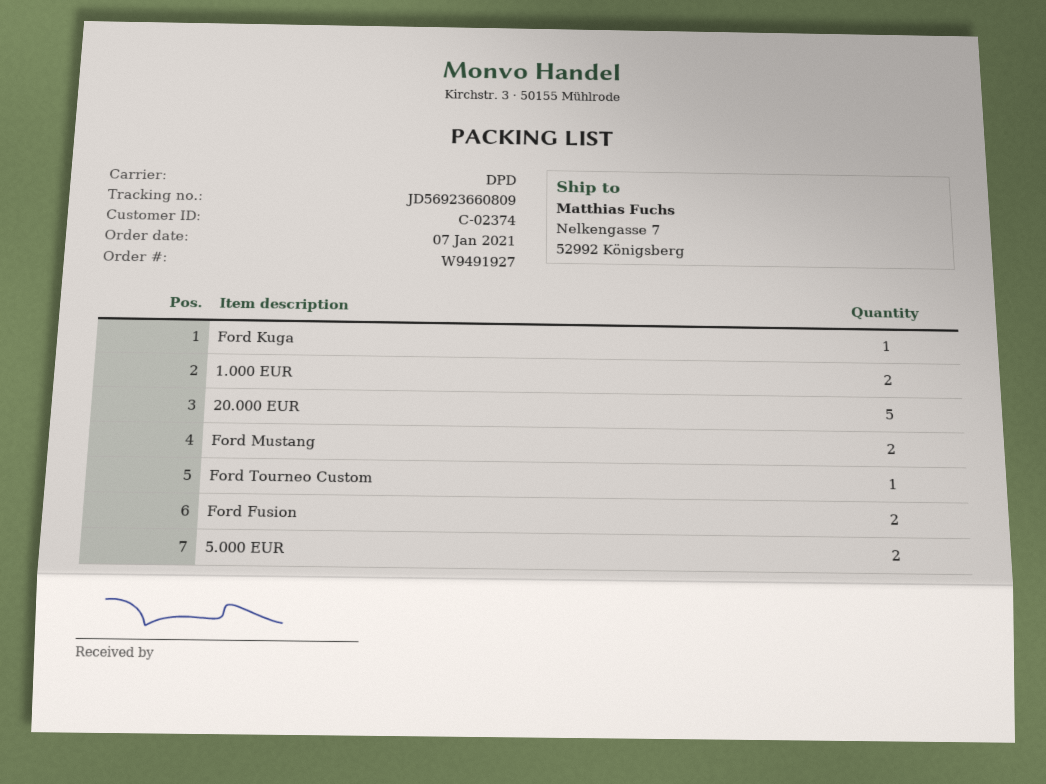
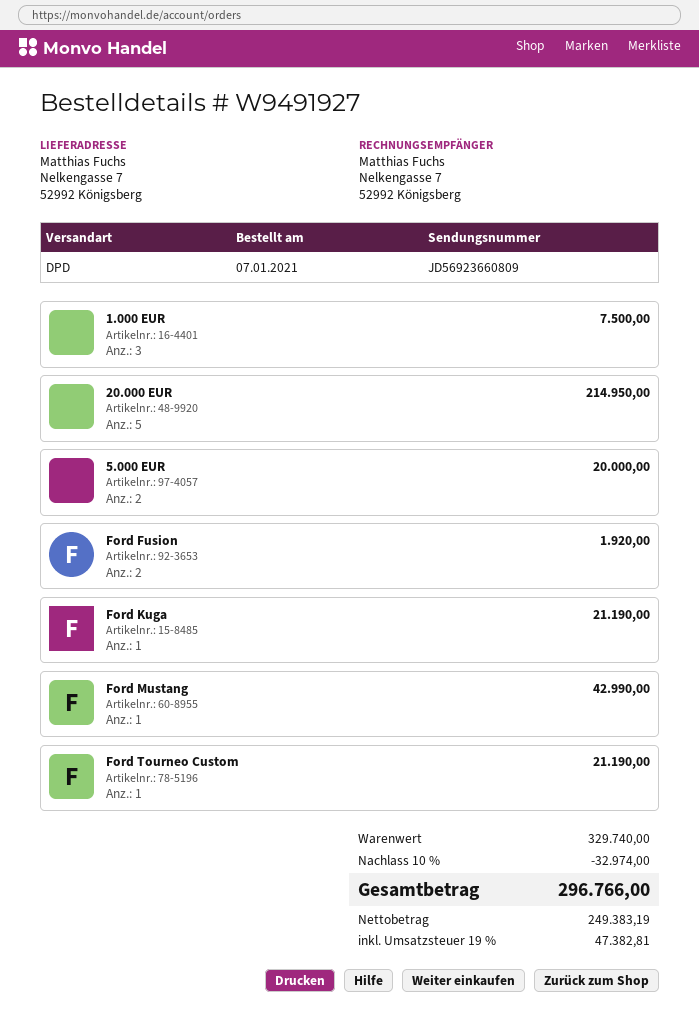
1.000 EUR: 2 -> 3
Ford Mustang: 2 -> 1

